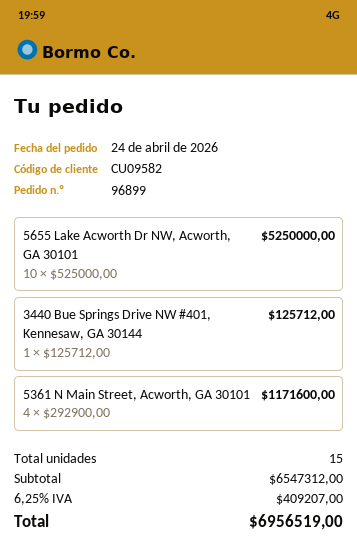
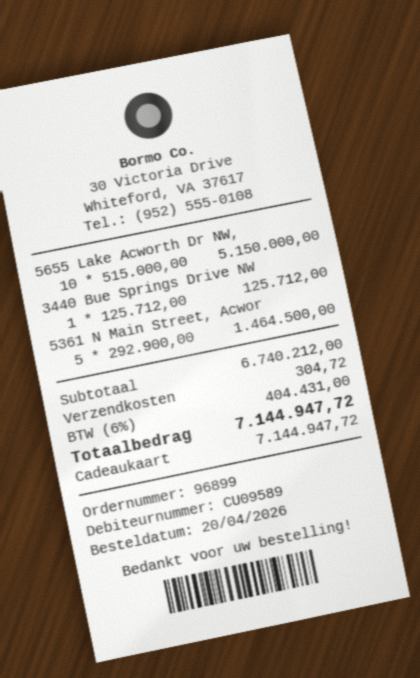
order date: 2026-04-24 -> 2026-04-20
customer number: CU09582 -> CU09589
5655 Lake Acworth Dr NW, Acworth, GA 30101: 10 x 525000.00 = 5250000.00 -> 10 x 515000.00 = 5150000.00
5361 N Main Street, Acworth, GA 30101: 4 x 292900.00 = 1171600.00 -> 5 x 292900.00 = 1464500.00
subtotal: 6547312.00 -> 6740212.00
shipping: none -> 304.72
tax: 6.25% = 409207.00 -> 6% = 404431.00
total: 6956519.00 -> 7144947.72

